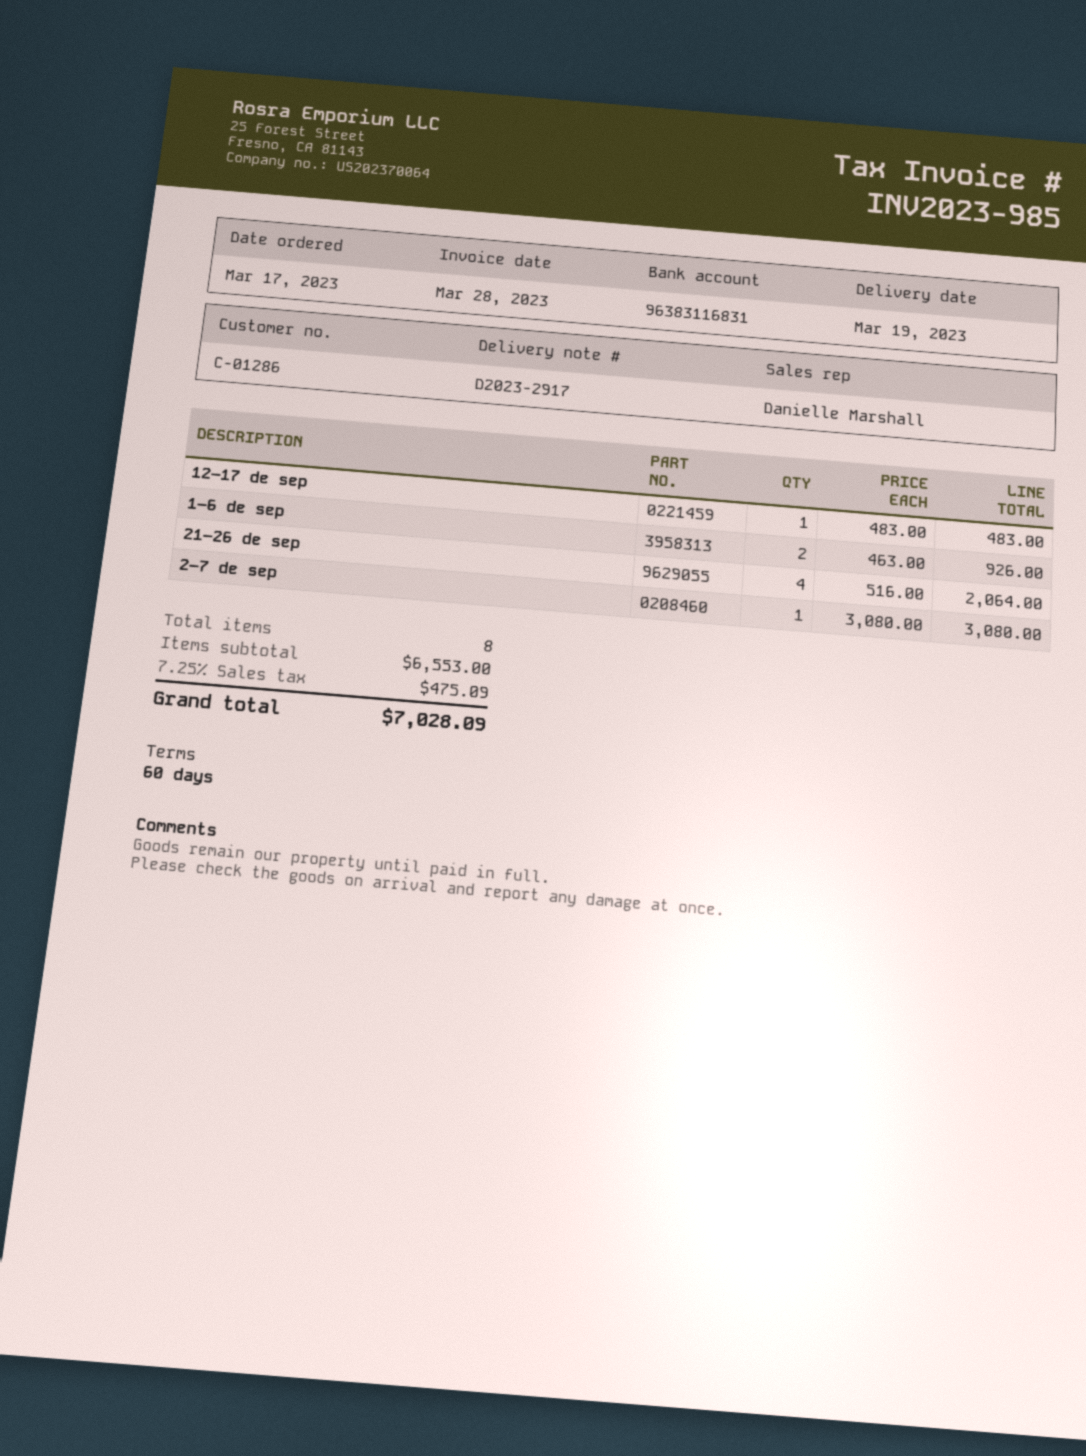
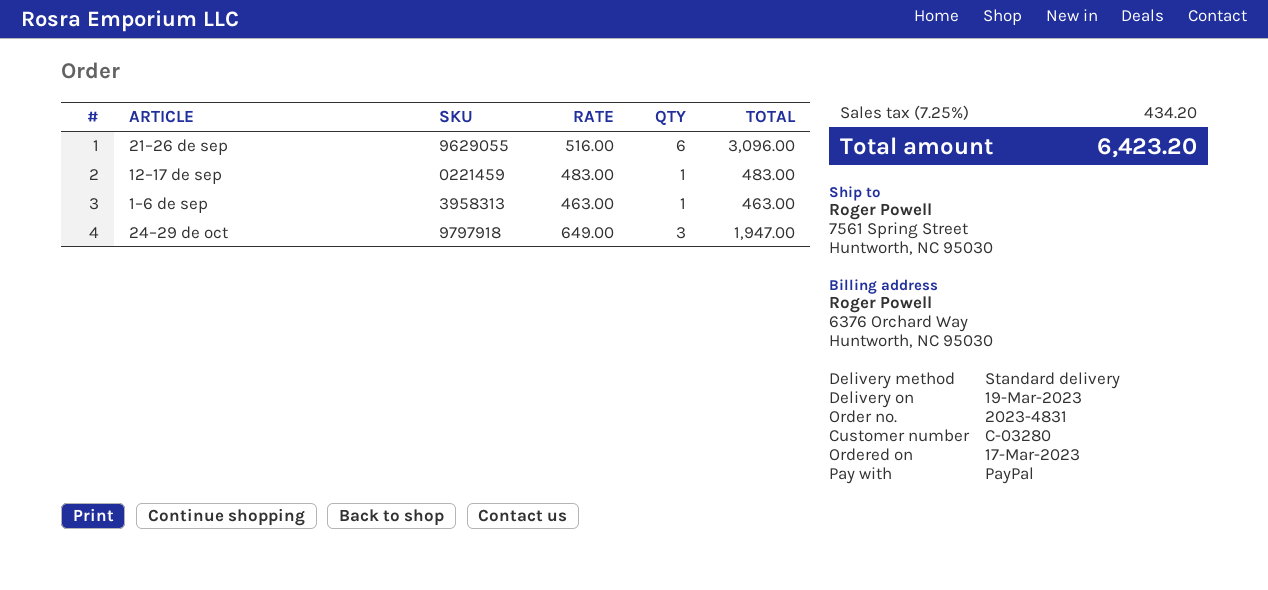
customer number: C-01286 -> C-03280
1–6 de sep: 2 x 463.00 = 926.00 -> 1 x 463.00 = 463.00
21–26 de sep: 4 x 516.00 = 2064.00 -> 6 x 516.00 = 3096.00
2–7 de sep: 1 x 3080.00 = 3080.00 -> none
24–29 de oct: none -> 3 x 649.00 = 1947.00
tax: 7.25% = 475.09 -> 7.25% = 434.20
total: 7028.09 -> 6423.20

